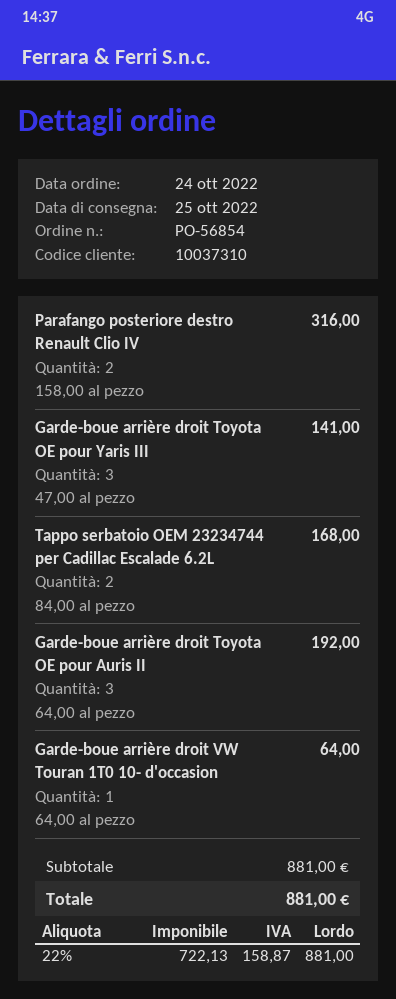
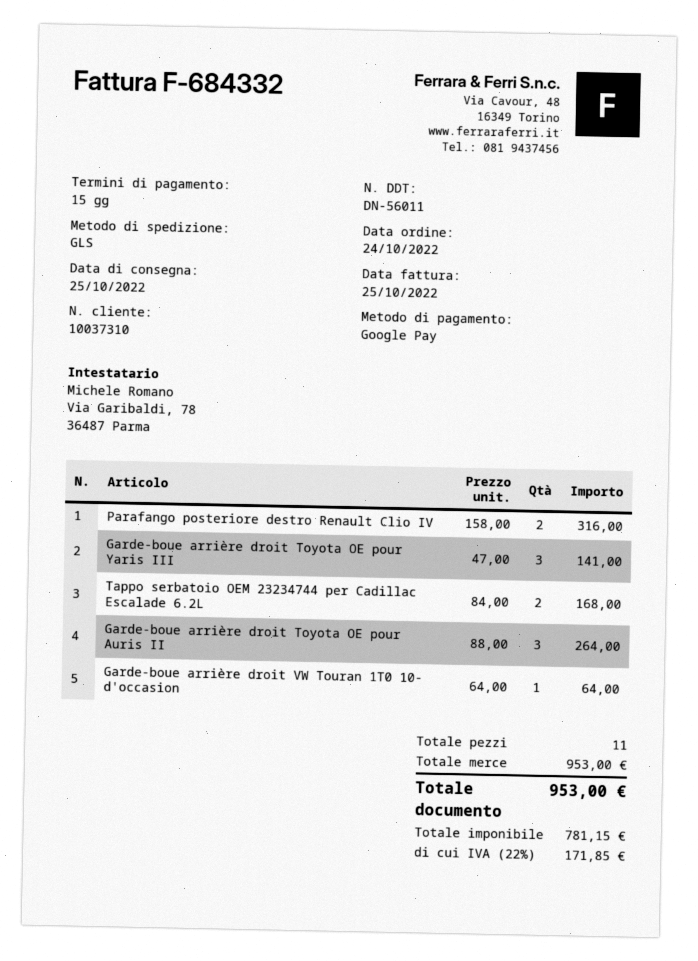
Garde-boue arrière droit Toyota OE pour Auris II: 3 x 64.00 = 192.00 -> 3 x 88.00 = 264.00
subtotal: 881.00 -> 953.00
net: 722.13 -> 781.15
tax: 22% = 158.87 -> 22% = 171.85
total: 881.00 -> 953.00

